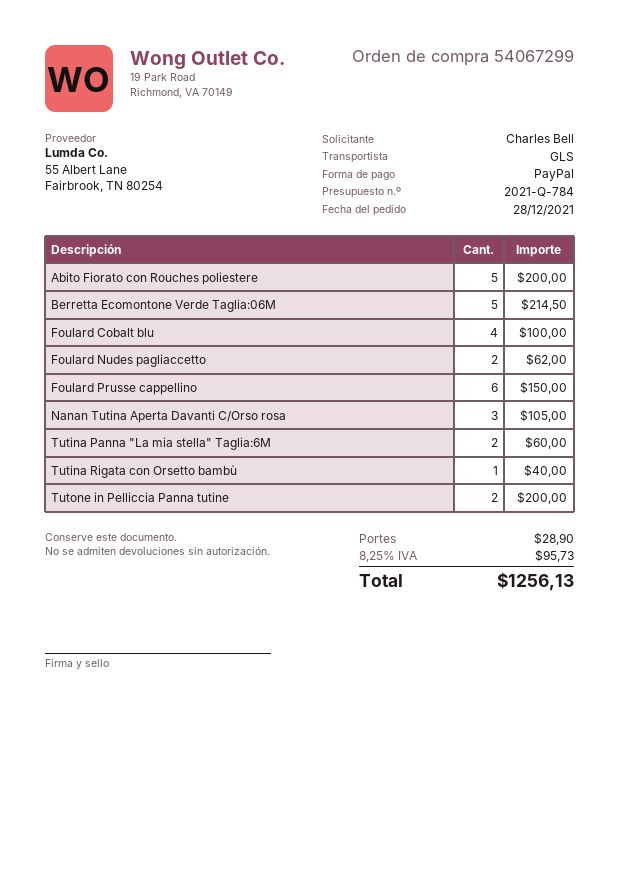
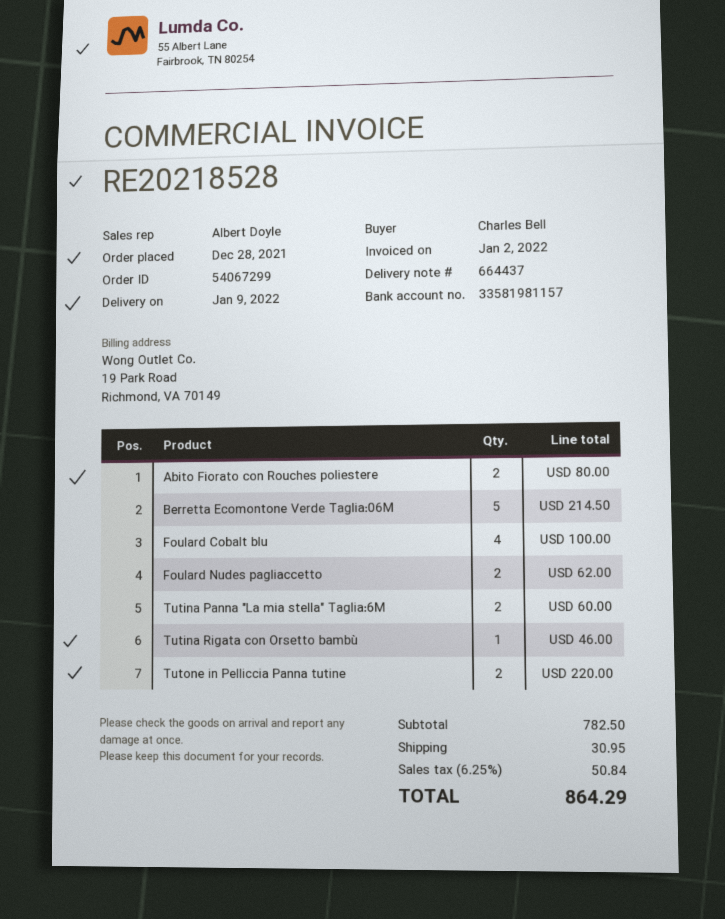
Abito Fiorato con Rouches poliestere: 5 for 200.00 -> 2 for 80.00
Foulard Prusse cappellino: 6 for 150.00 -> none
Nanan Tutina Aperta Davanti C/Orso rosa: 3 for 105.00 -> none
Tutina Rigata con Orsetto bambù: 1 for 40.00 -> 1 for 46.00
Tutone in Pelliccia Panna tutine: 2 for 200.00 -> 2 for 220.00
shipping: 28.90 -> 30.95
tax: 8.25% = 95.73 -> 6.25% = 50.84
total: 1256.13 -> 864.29

